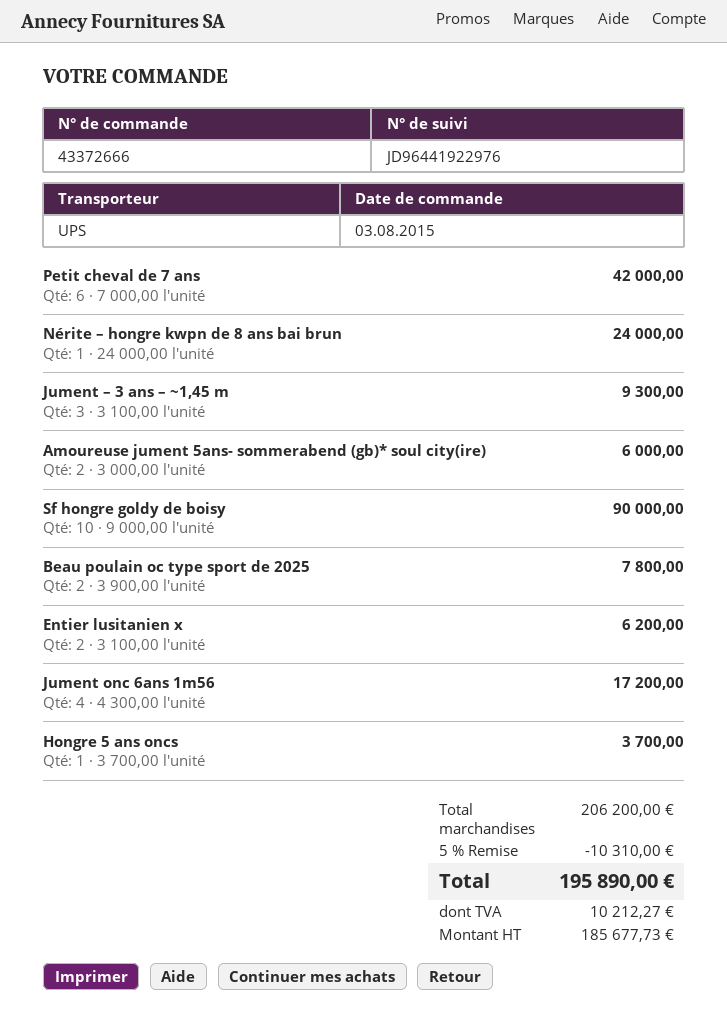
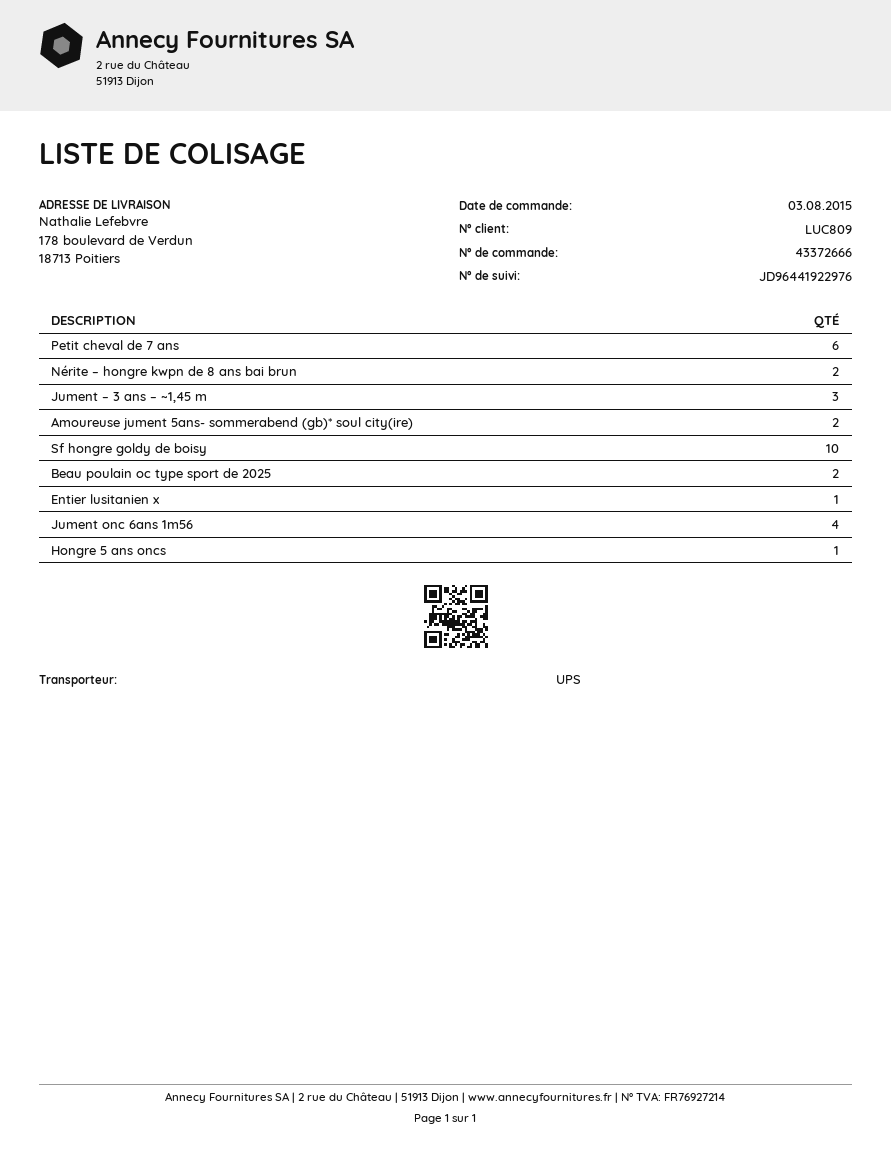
Nérite – hongre kwpn de 8 ans bai brun: 1 -> 2
Entier lusitanien x: 2 -> 1

